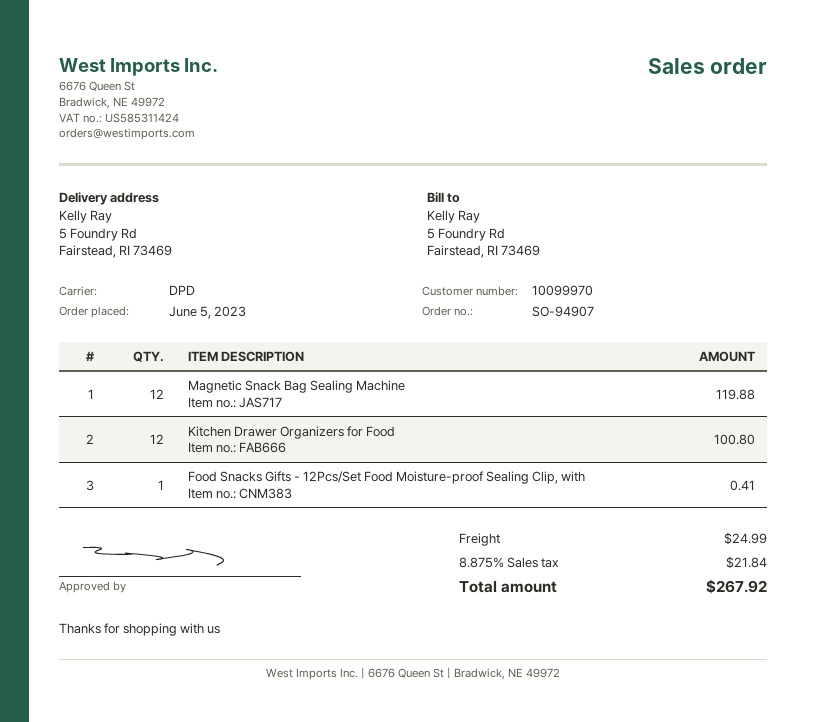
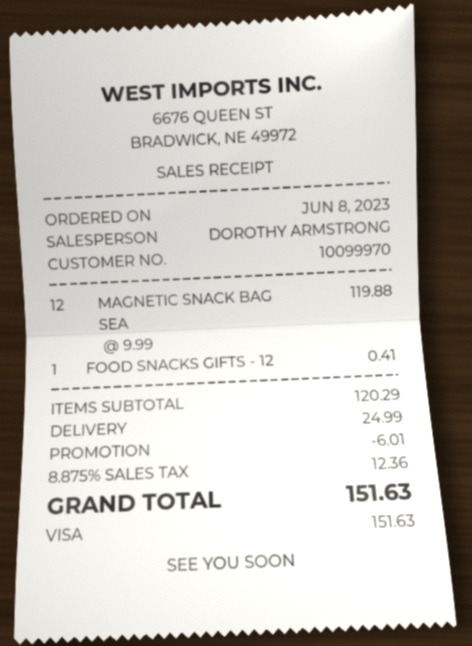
order date: 2023-06-05 -> 2023-06-08
Kitchen Drawer Organizers for Food: 12 for 100.80 -> none
discount: none -> 6.01
tax: 8.875% = 21.84 -> 8.875% = 12.36
total: 267.92 -> 151.63

